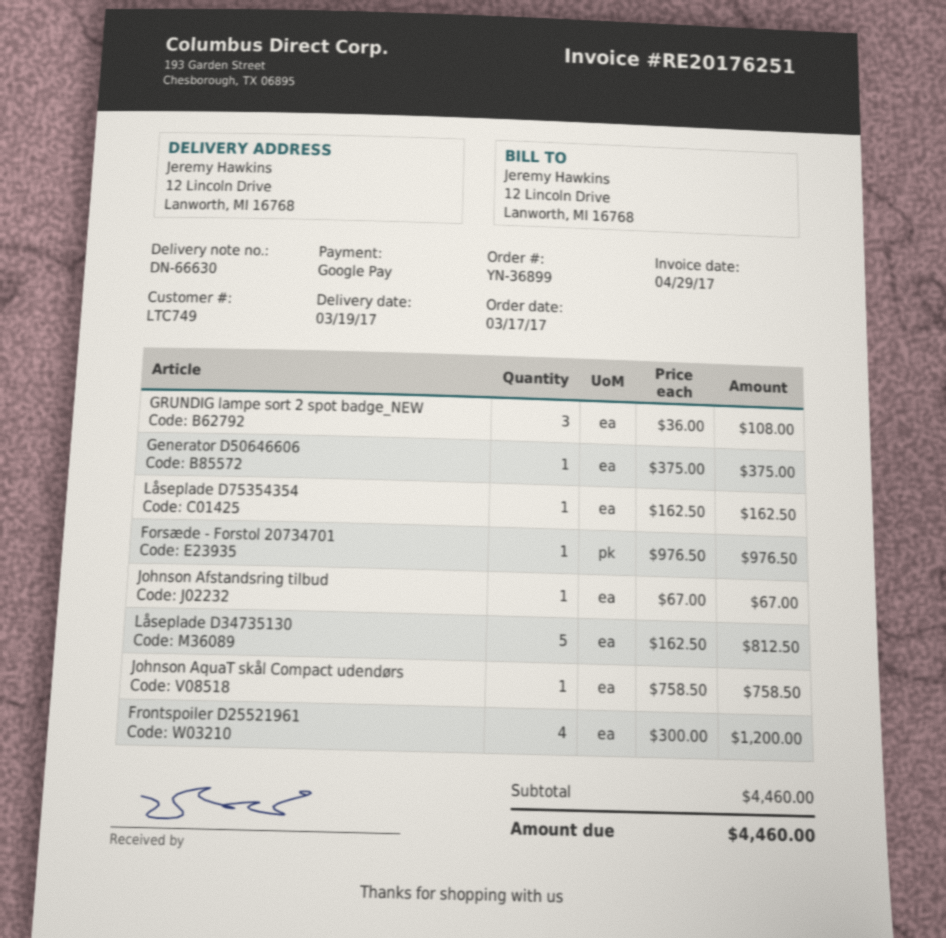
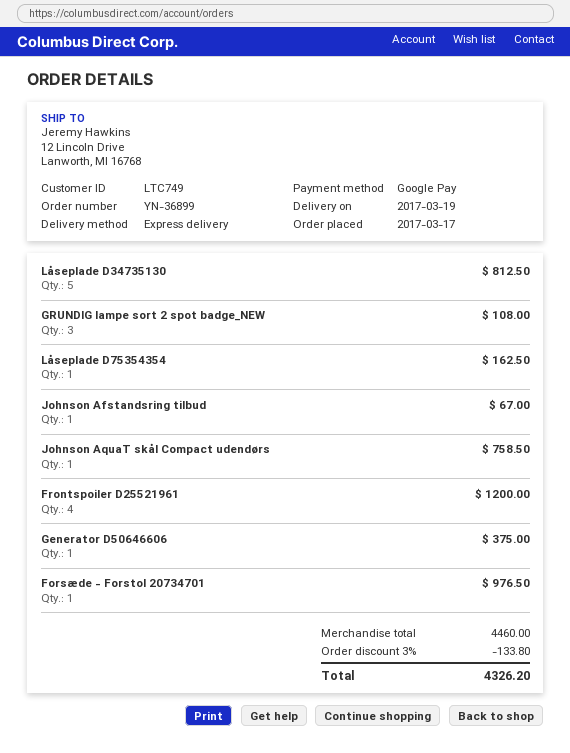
discount: none -> 3% = 133.80
total: 4460.00 -> 4326.20

